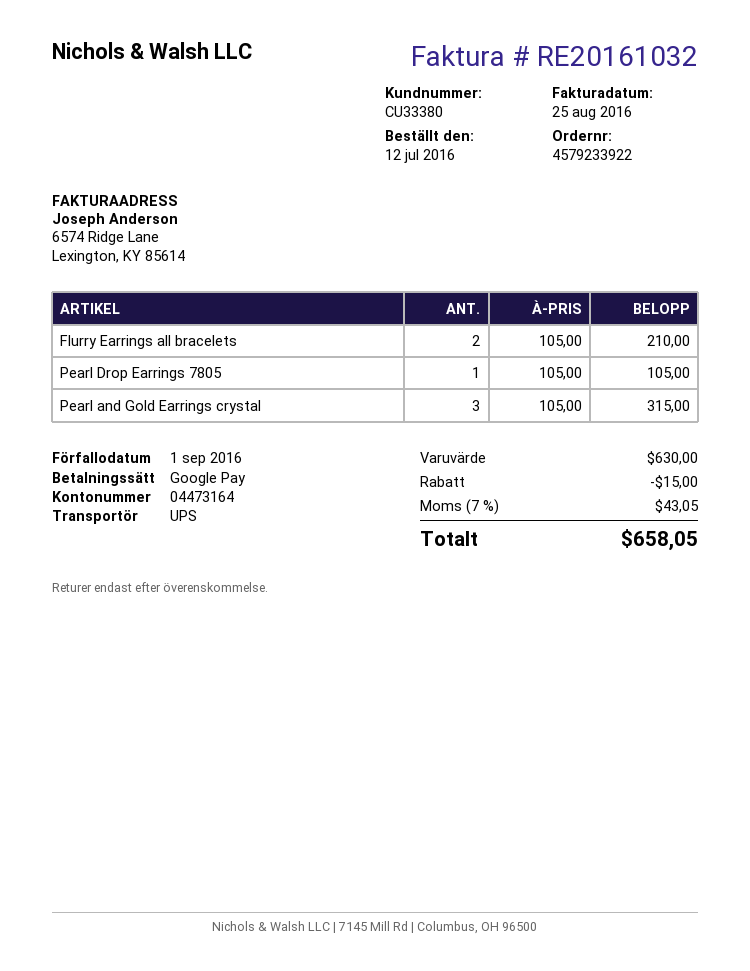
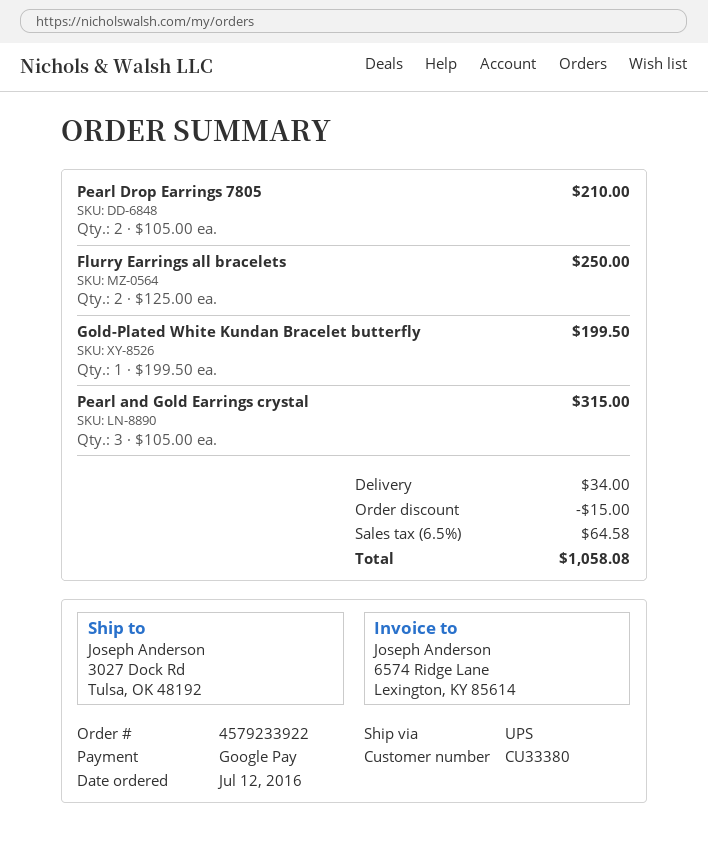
Flurry Earrings all bracelets: 2 x 105.00 = 210.00 -> 2 x 125.00 = 250.00
Pearl Drop Earrings 7805: 1 x 105.00 = 105.00 -> 2 x 105.00 = 210.00
Gold-Plated White Kundan Bracelet butterfly: none -> 1 x 199.50 = 199.50
shipping: none -> 34.00
tax: 7% = 43.05 -> 6.5% = 64.58
total: 658.05 -> 1058.08

